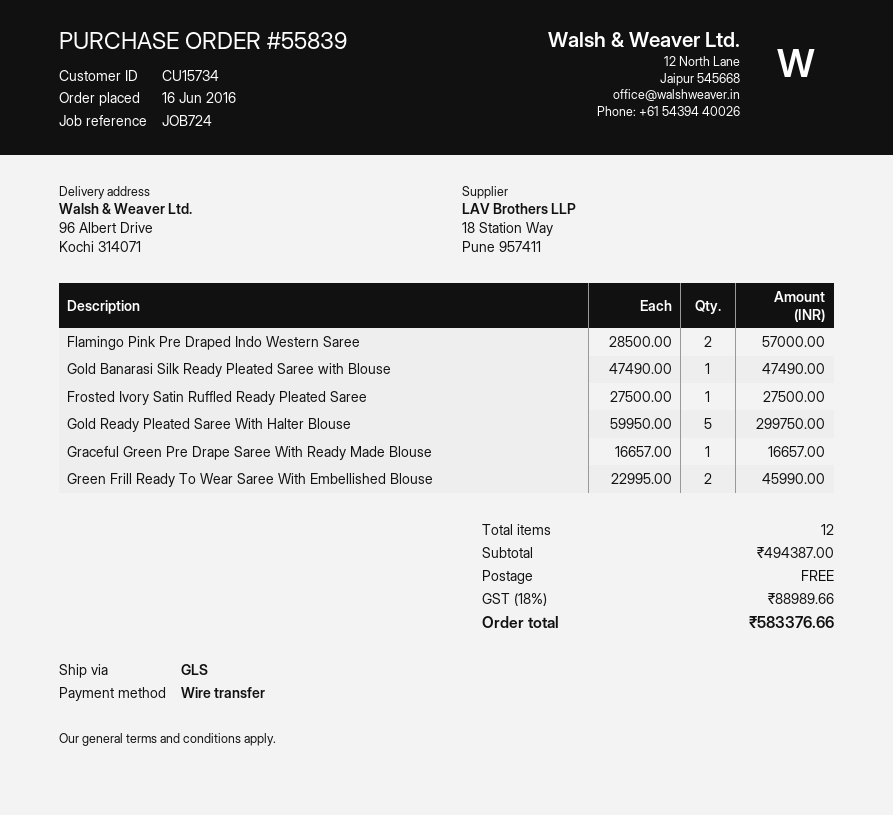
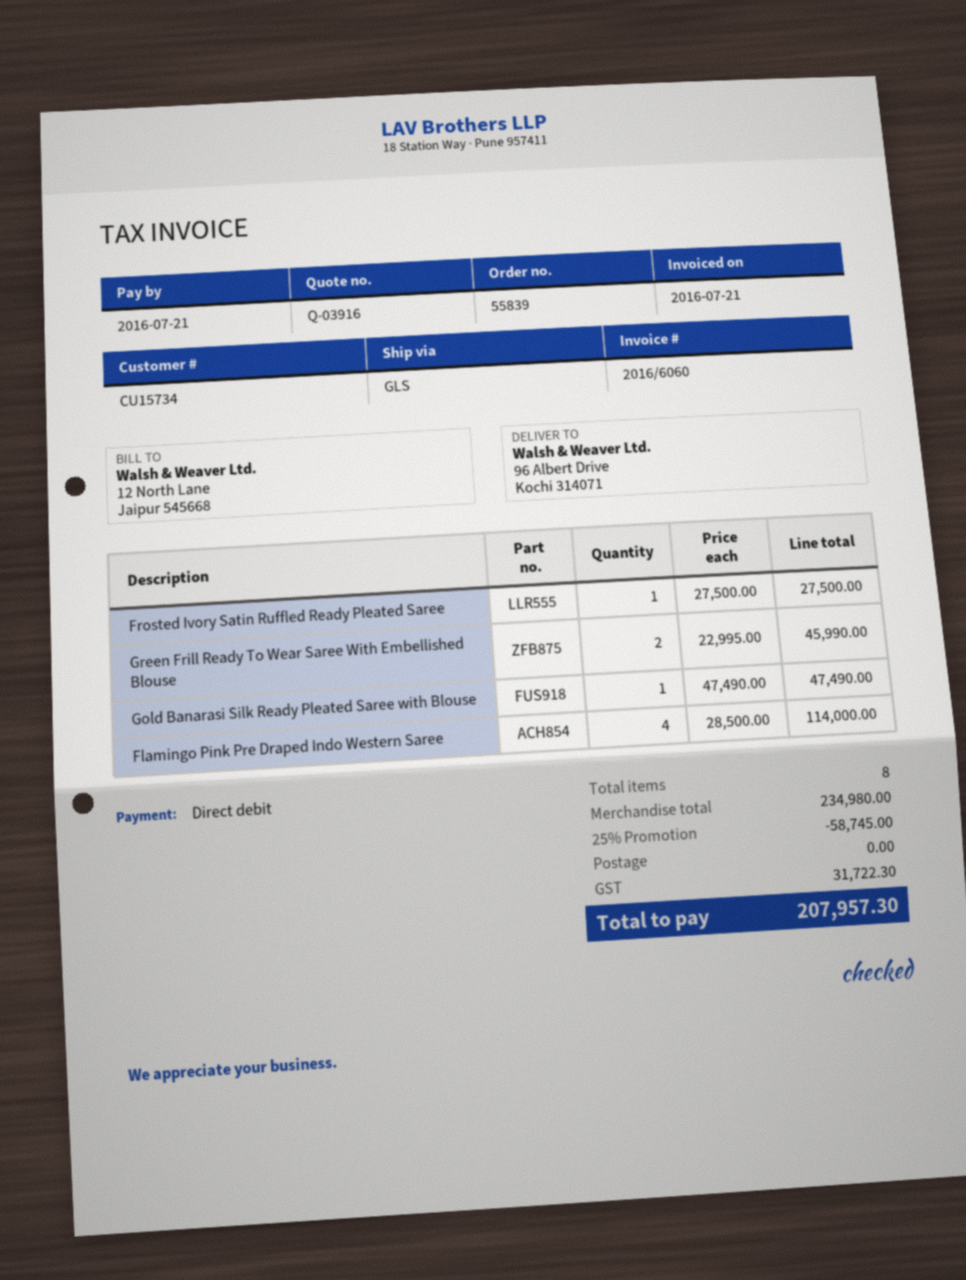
payment method: bank transfer -> direct debit
Flamingo Pink Pre Draped Indo Western Saree: 2 x 28500.00 = 57000.00 -> 4 x 28500.00 = 114000.00
Gold Ready Pleated Saree With Halter Blouse: 5 x 59950.00 = 299750.00 -> none
Graceful Green Pre Drape Saree With Ready Made Blouse: 1 x 16657.00 = 16657.00 -> none
total quantity: 12 -> 8
subtotal: 494387.00 -> 234980.00
discount: none -> 25% = 58745.00
tax: 88989.66 -> 31722.30
total: 583376.66 -> 207957.30

